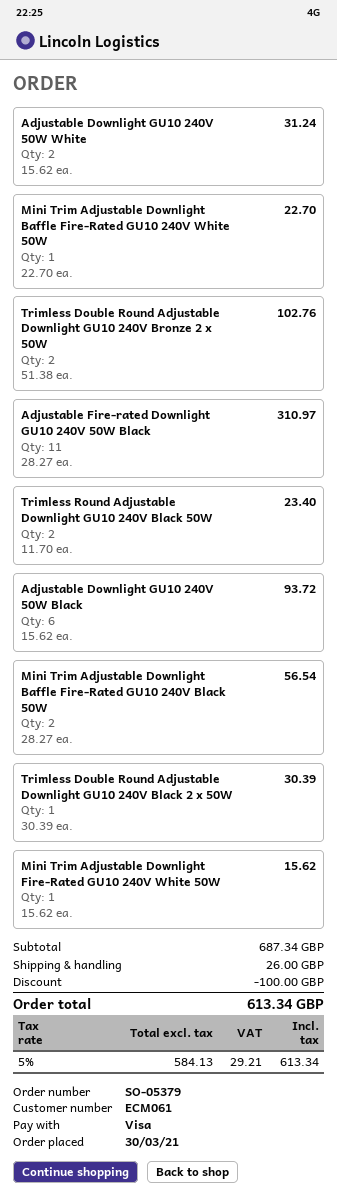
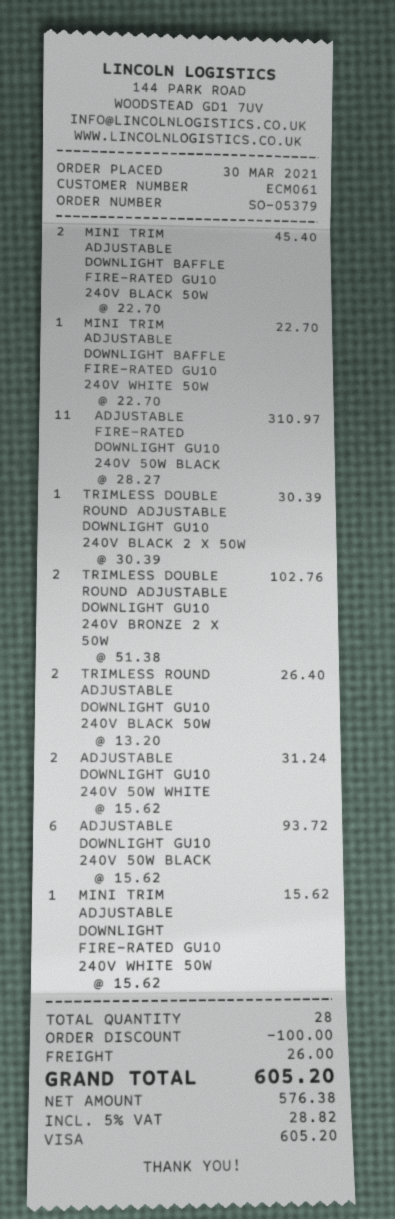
Trimless Round Adjustable Downlight GU10 240V Black 50W: 2 x 11.70 = 23.40 -> 2 x 13.20 = 26.40
Mini Trim Adjustable Downlight Baffle Fire-Rated GU10 240V Black 50W: 2 x 28.27 = 56.54 -> 2 x 22.70 = 45.40
net: 584.13 -> 576.38
tax: 5% = 29.21 -> 5% = 28.82
total: 613.34 -> 605.20

